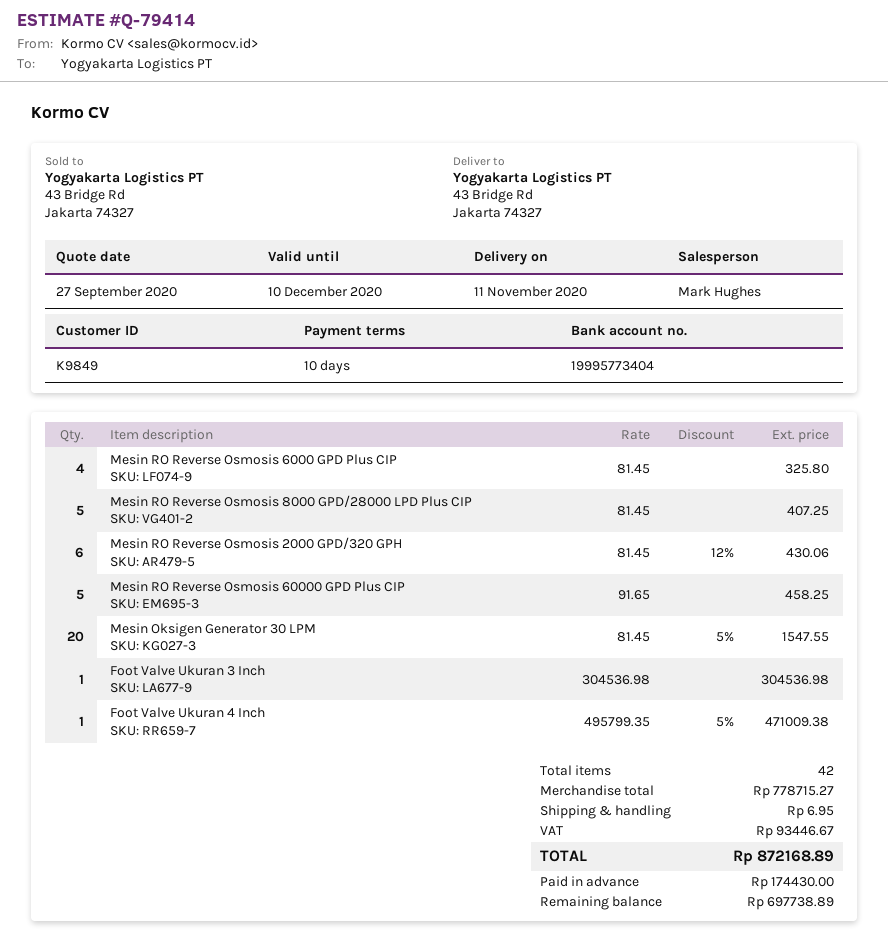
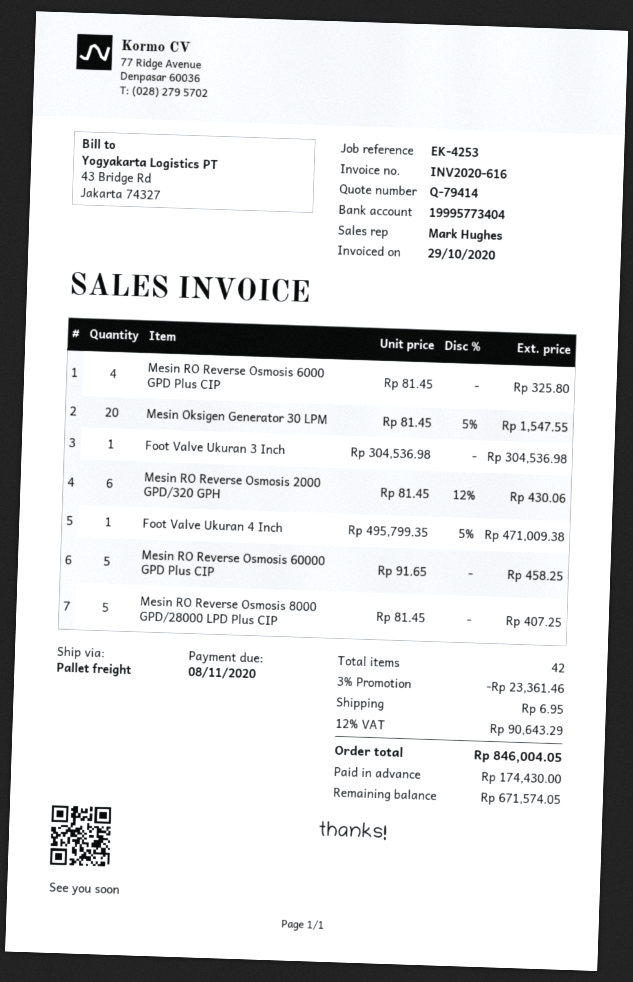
discount: none -> 3% = 23361.46
tax: 93446.67 -> 90643.29
total: 872168.89 -> 846004.05
balance: 697738.89 -> 671574.05

